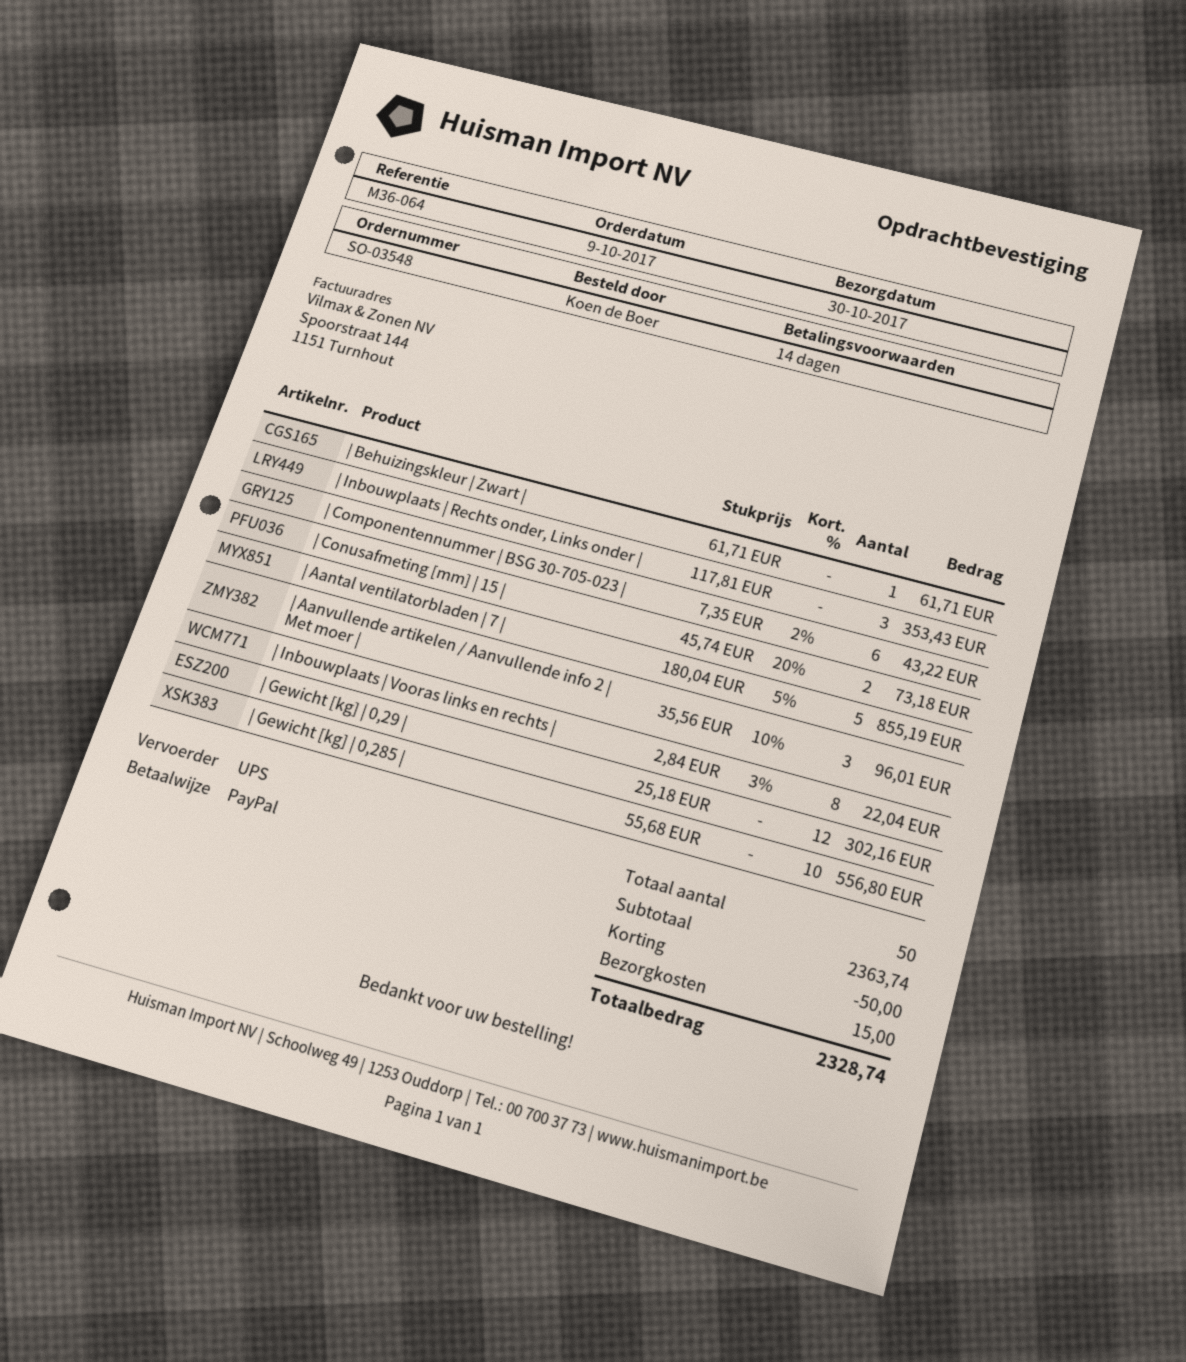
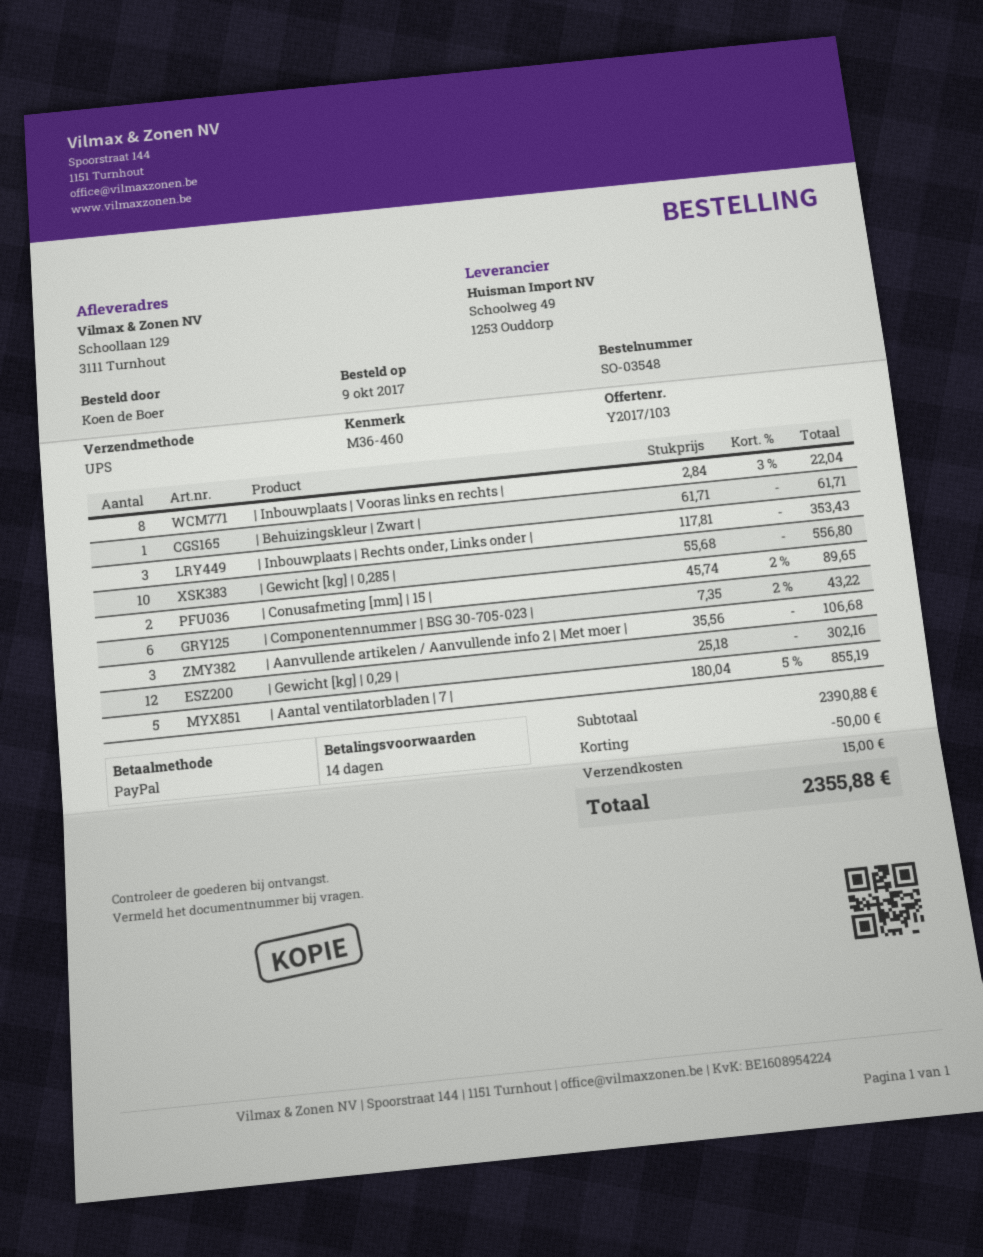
reference: M36-064 -> M36-460
| Conusafmeting [mm] | 15 |: 2 x 45.74 - 20% = 73.18 -> 2 x 45.74 - 2% = 89.65
| Aanvullende artikelen / Aanvullende info 2 | Met moer |: 3 x 35.56 - 10% = 96.01 -> 3 x 35.56 = 106.68
subtotal: 2363.74 -> 2390.88
total: 2328.74 -> 2355.88

